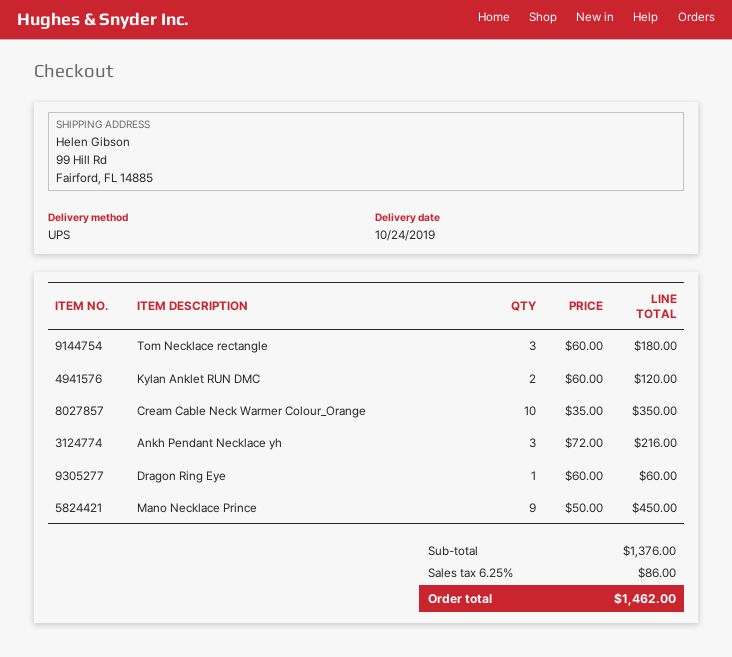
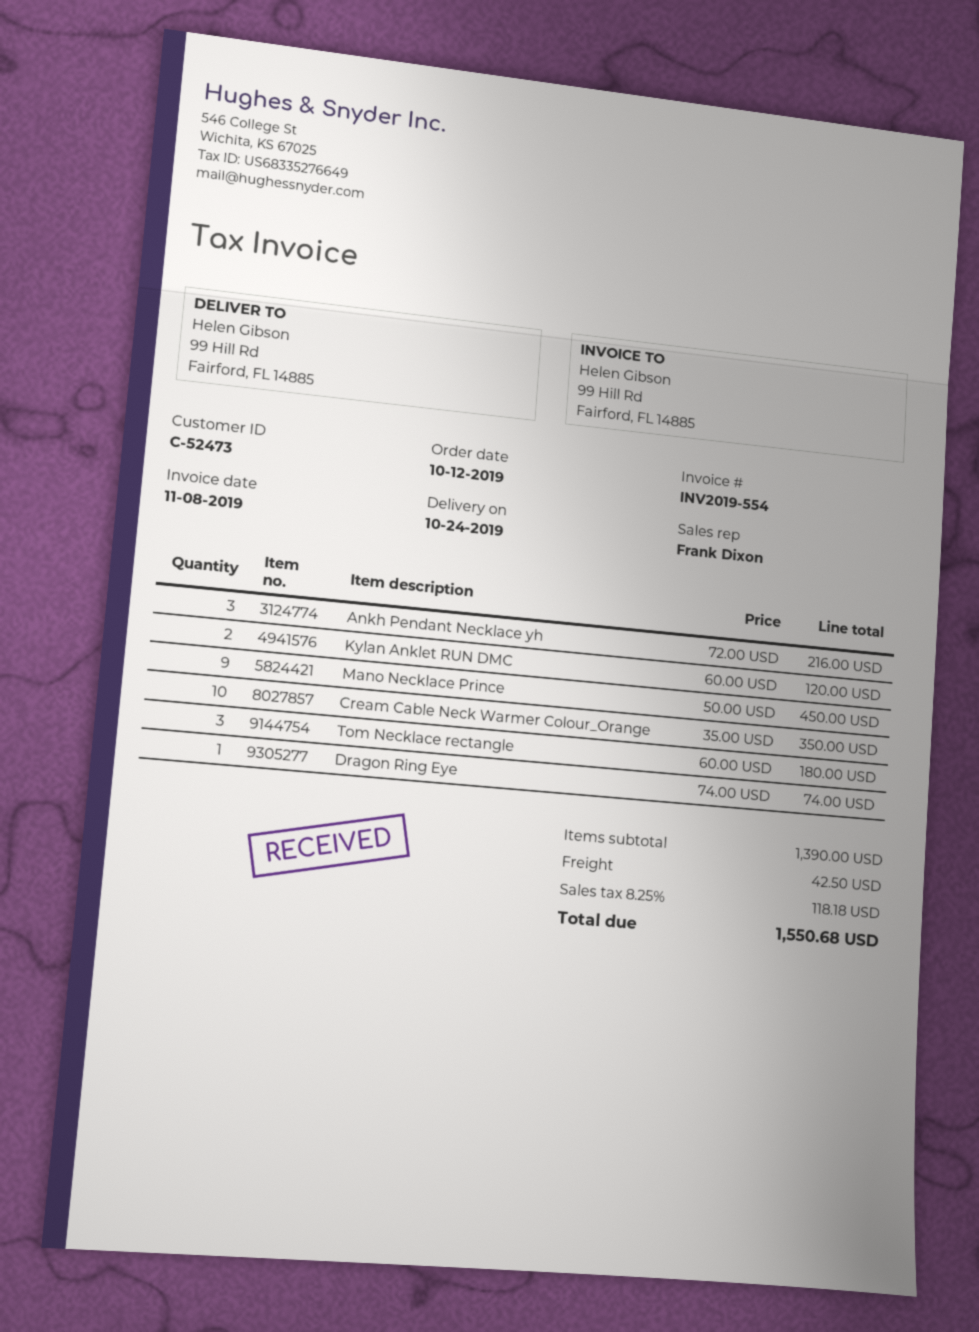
Dragon Ring Eye: 1 x 60.00 = 60.00 -> 1 x 74.00 = 74.00
subtotal: 1376.00 -> 1390.00
shipping: none -> 42.50
tax: 6.25% = 86.00 -> 8.25% = 118.18
total: 1462.00 -> 1550.68

